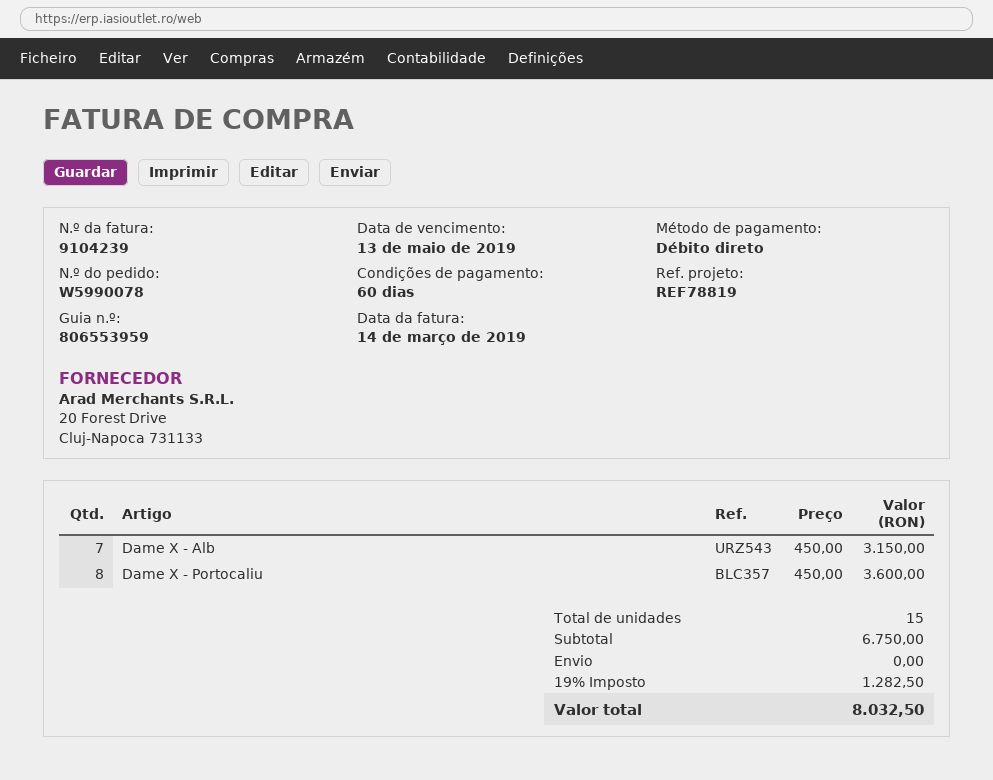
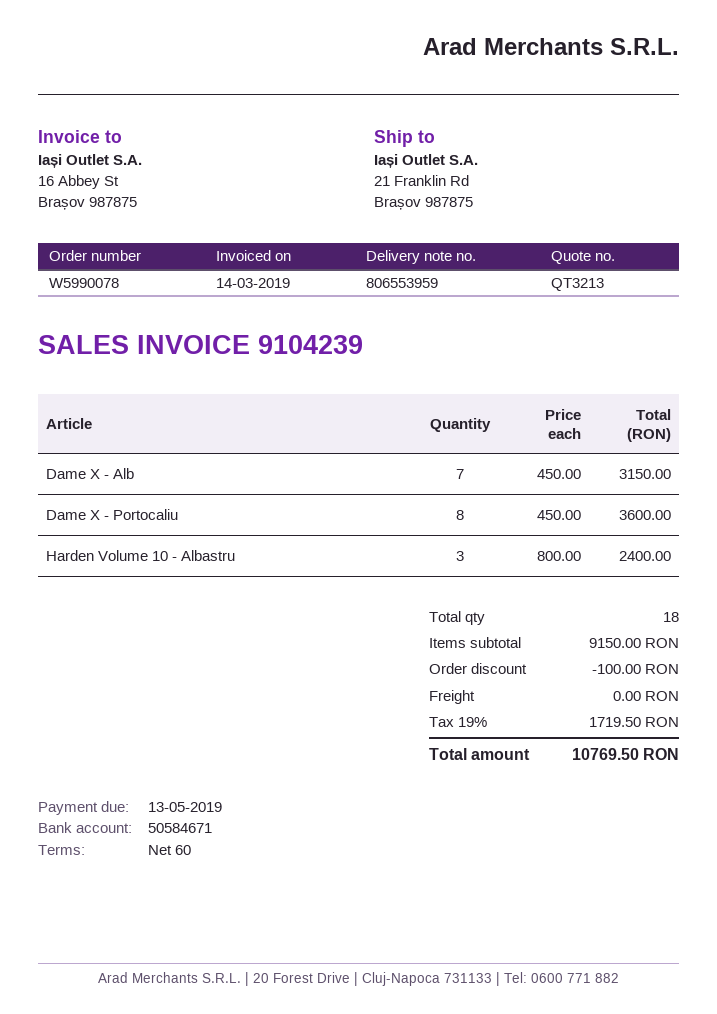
Harden Volume 10 - Albastru: none -> 3 x 800.00 = 2400.00
total quantity: 15 -> 18
subtotal: 6750.00 -> 9150.00
discount: none -> 100.00
tax: 19% = 1282.50 -> 19% = 1719.50
total: 8032.50 -> 10769.50

